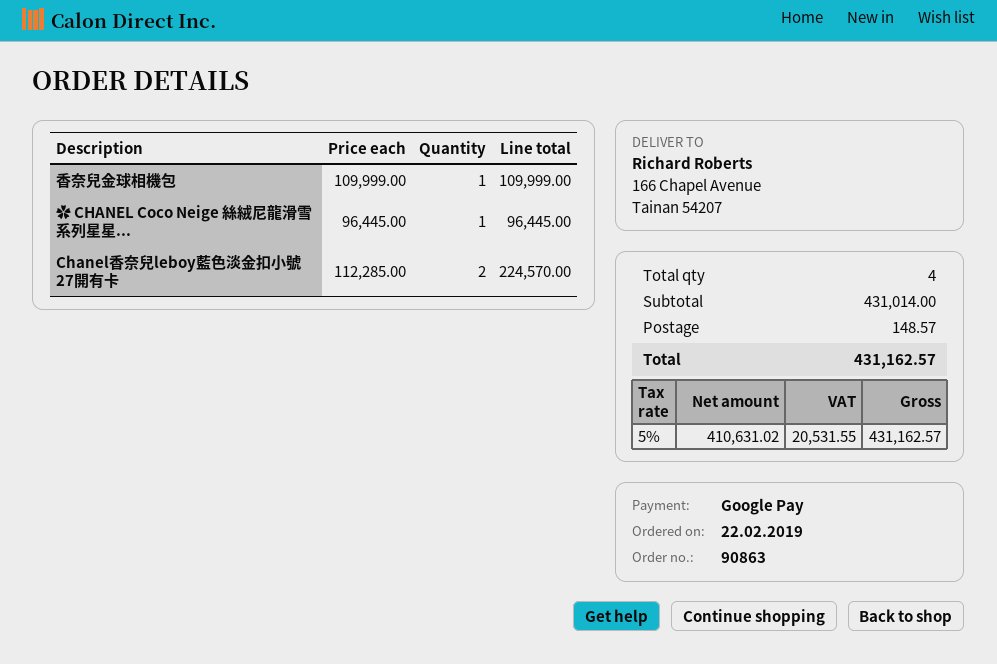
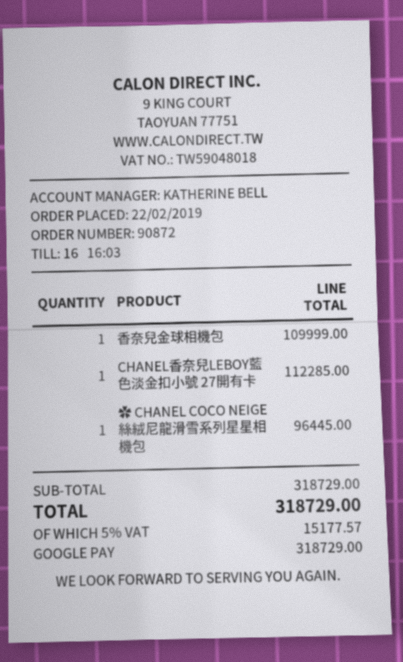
order number: 90863 -> 90872
Chanel香奈兒leboy藍色淡金扣小號 27開有卡: 2 for 224570.00 -> 1 for 112285.00
subtotal: 431014.00 -> 318729.00
shipping: 148.57 -> none
tax: 5% = 20531.55 -> 5% = 15177.57
total: 431162.57 -> 318729.00

